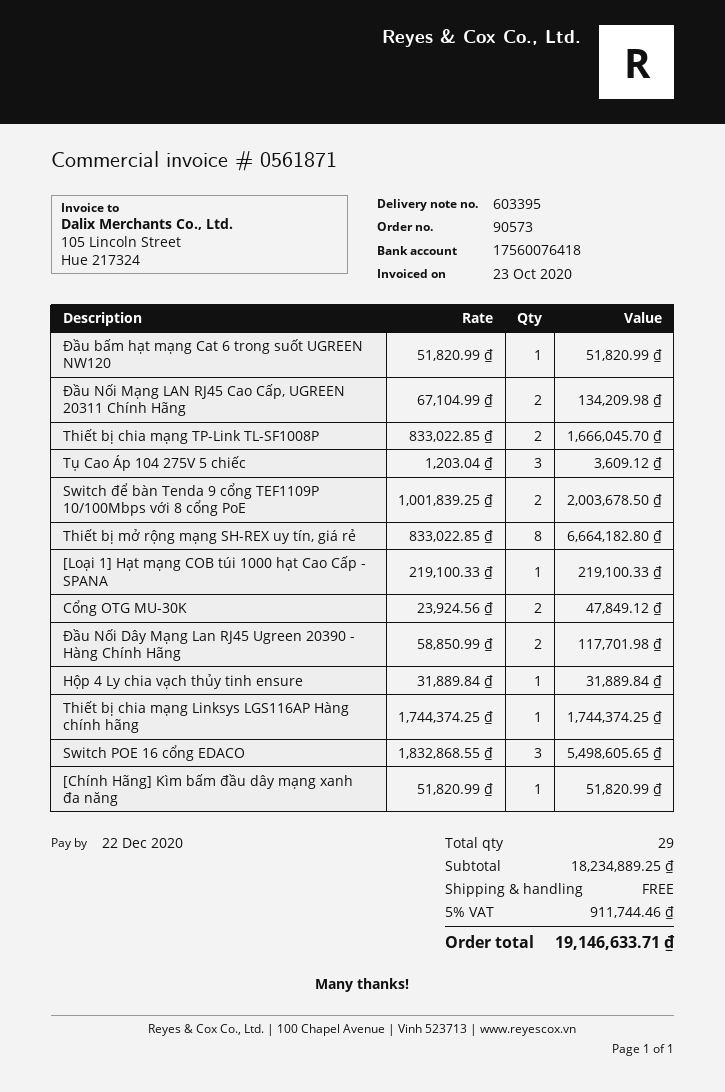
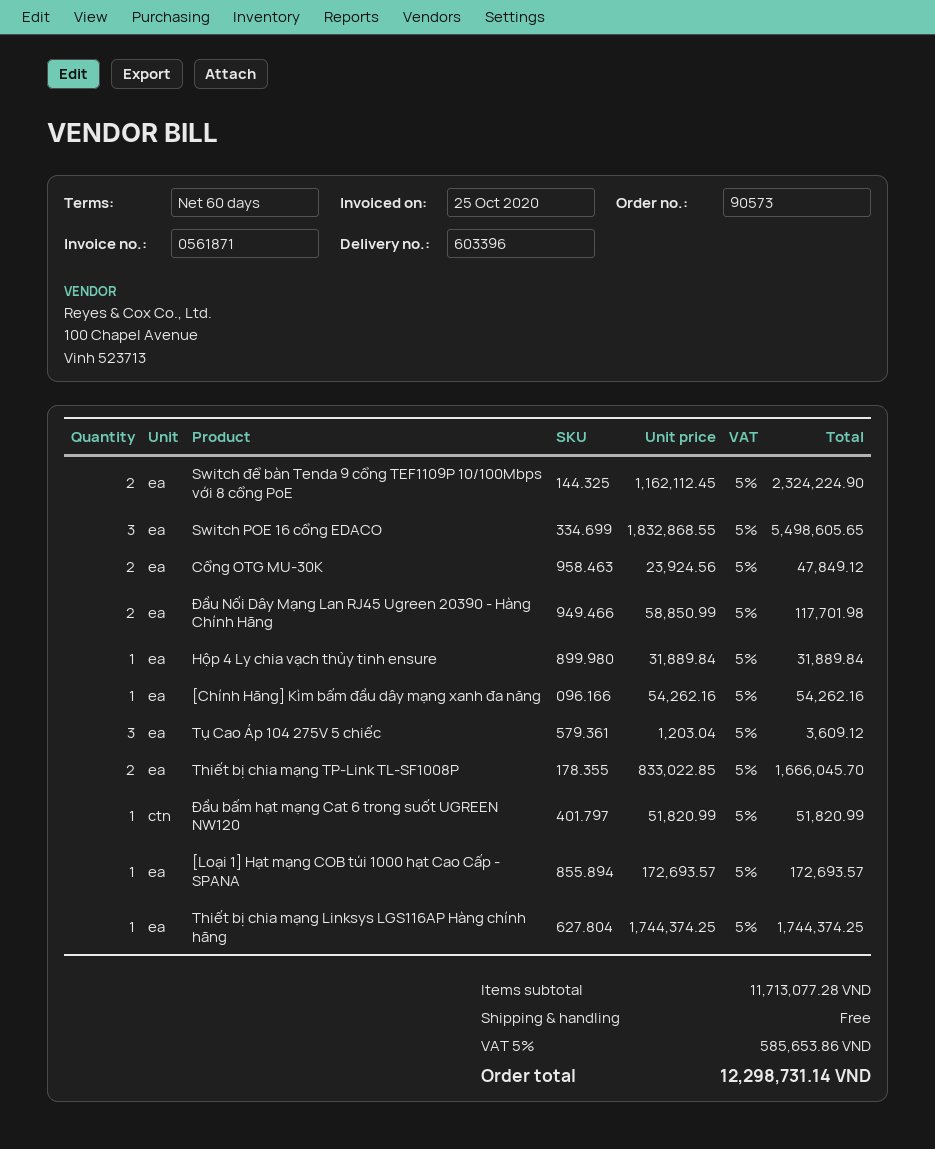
delivery note number: 603395 -> 603396
invoice date: 2020-10-23 -> 2020-10-25
Đầu Nối Mạng LAN RJ45 Cao Cấp, UGREEN 20311 Chính Hãng: 2 x 67104.99 = 134209.98 -> none
Switch để bàn Tenda 9 cổng TEF1109P 10/100Mbps với 8 cổng PoE: 2 x 1001839.25 = 2003678.50 -> 2 x 1162112.45 = 2324224.90
Thiết bị mở rộng mạng SH-REX uy tín, giá rẻ: 8 x 833022.85 = 6664182.80 -> none
[Loại 1] Hạt mạng COB túi 1000 hạt Cao Cấp - SPANA: 1 x 219100.33 = 219100.33 -> 1 x 172693.57 = 172693.57
[Chính Hãng] Kìm bấm đầu dây mạng xanh đa năng: 1 x 51820.99 = 51820.99 -> 1 x 54262.16 = 54262.16
subtotal: 18234889.25 -> 11713077.28
tax: 5% = 911744.46 -> 5% = 585653.86
total: 19146633.71 -> 12298731.14

